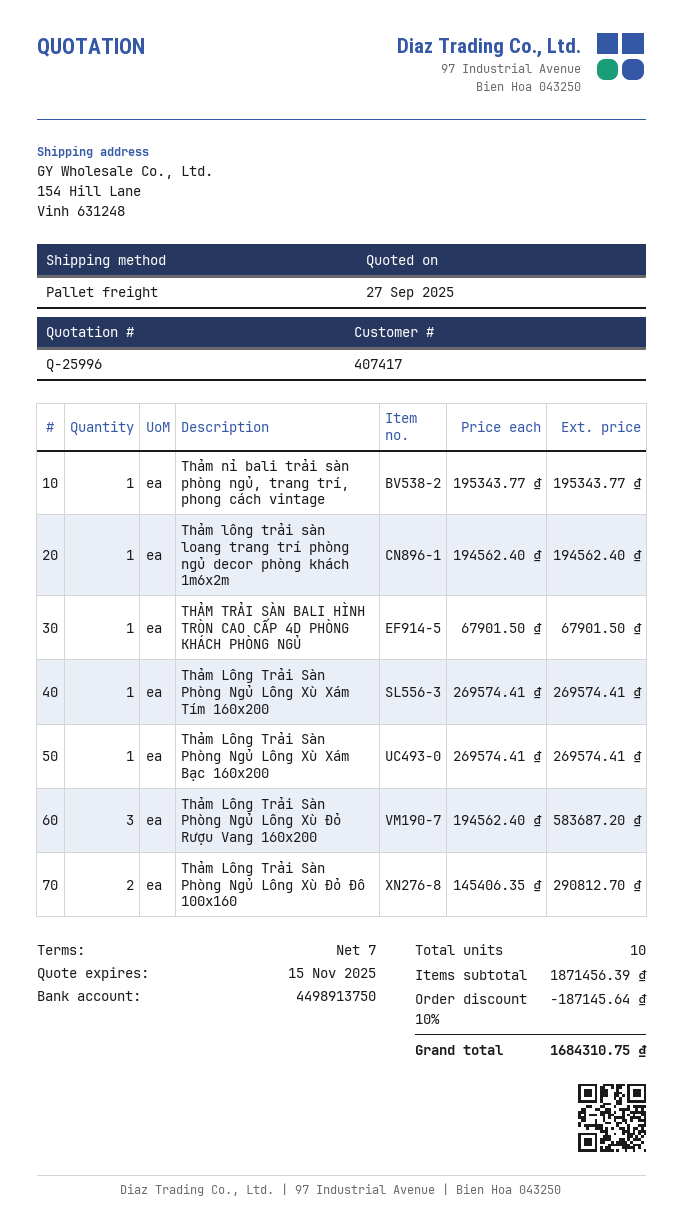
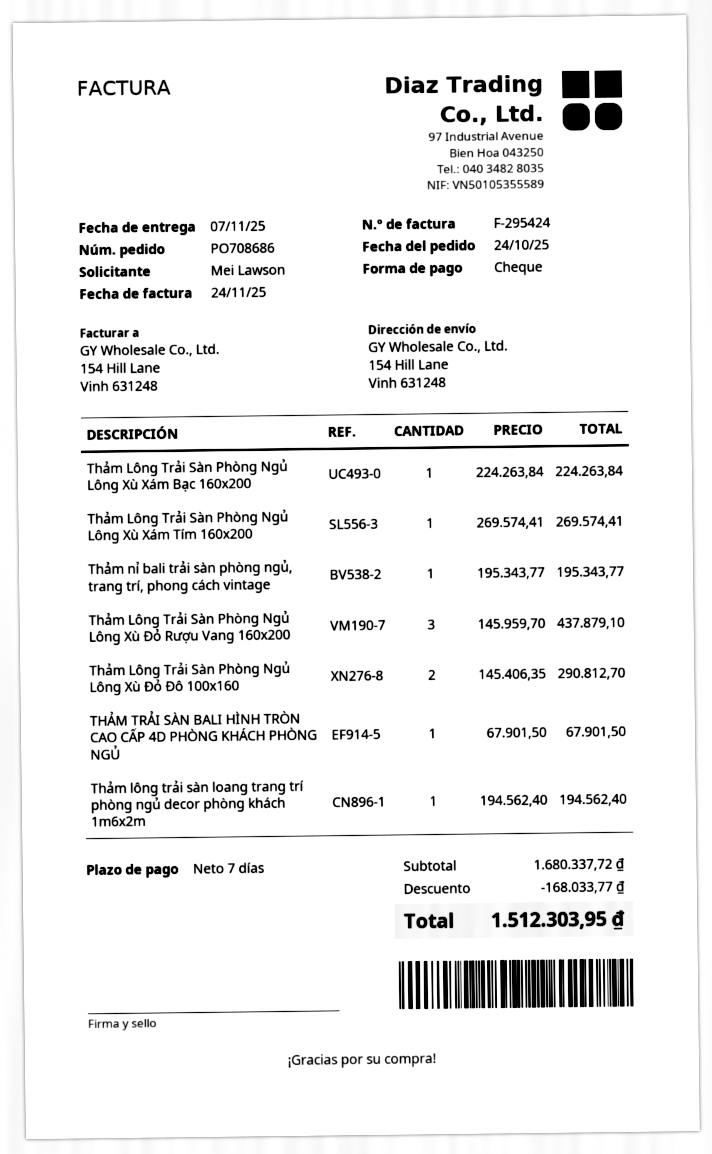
Thảm Lông Trải Sàn Phòng Ngủ Lông Xù Xám Bạc 160x200: 1 x 269574.41 = 269574.41 -> 1 x 224263.84 = 224263.84
Thảm Lông Trải Sàn Phòng Ngủ Lông Xù Đỏ Rượu Vang 160x200: 3 x 194562.40 = 583687.20 -> 3 x 145959.70 = 437879.10
subtotal: 1871456.39 -> 1680337.72
discount: 187145.64 -> 168033.77
total: 1684310.75 -> 1512303.95

